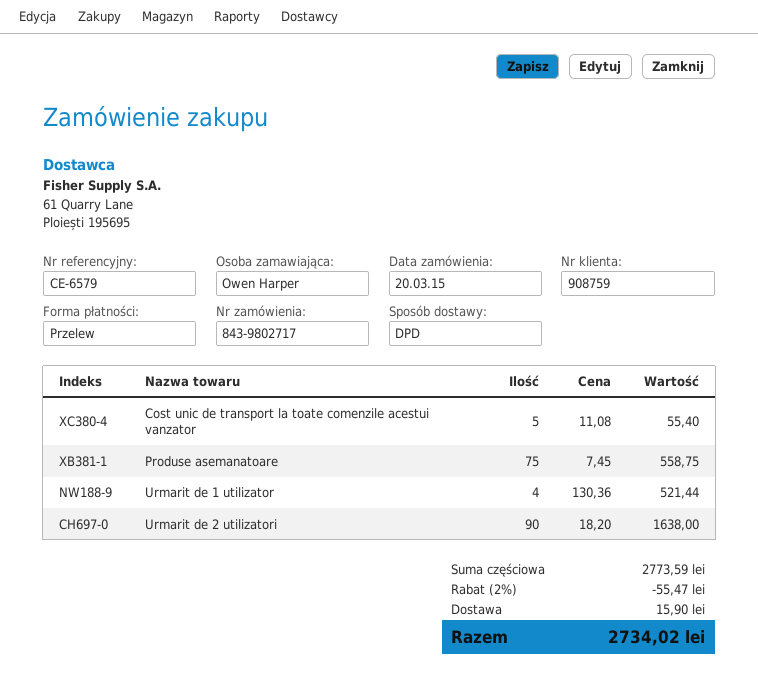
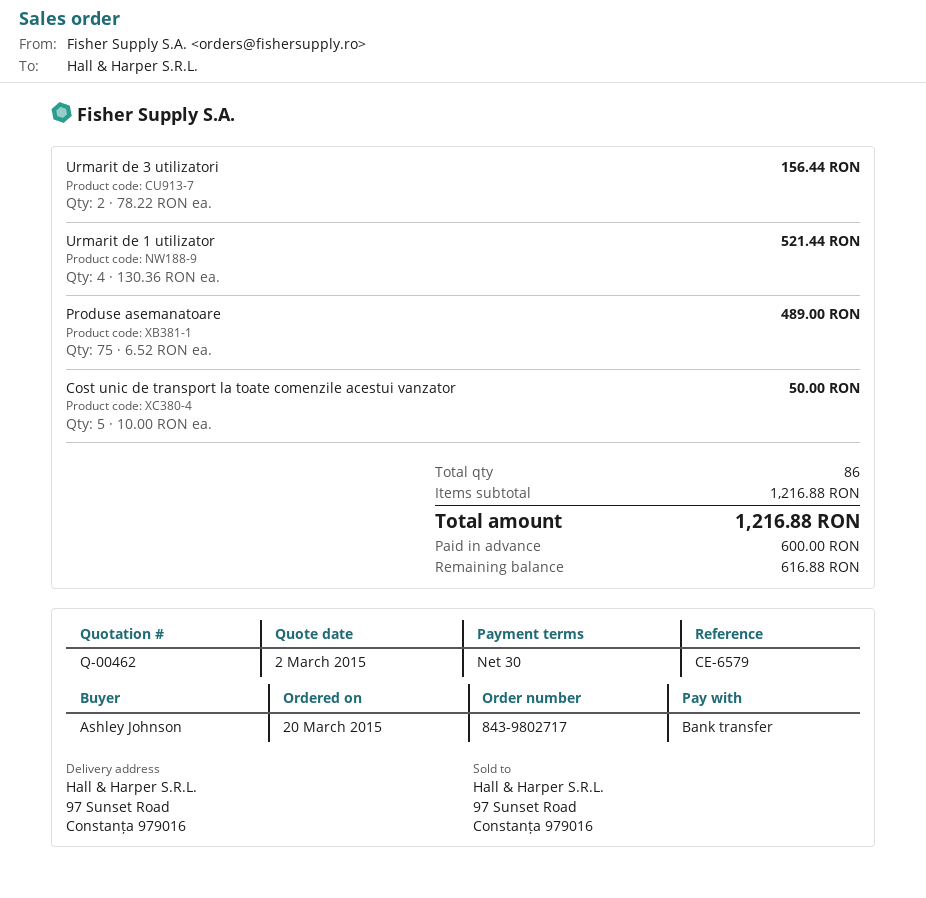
ordered by: Owen Harper -> Ashley Johnson
Cost unic de transport la toate comenzile acestui vanzator: 5 x 11.08 = 55.40 -> 5 x 10.00 = 50.00
Produse asemanatoare: 75 x 7.45 = 558.75 -> 75 x 6.52 = 489.00
Urmarit de 2 utilizatori: 90 x 18.20 = 1638.00 -> none
Urmarit de 3 utilizatori: none -> 2 x 78.22 = 156.44
subtotal: 2773.59 -> 1216.88
discount: 2% = 55.47 -> none
shipping: 15.90 -> none
total: 2734.02 -> 1216.88

